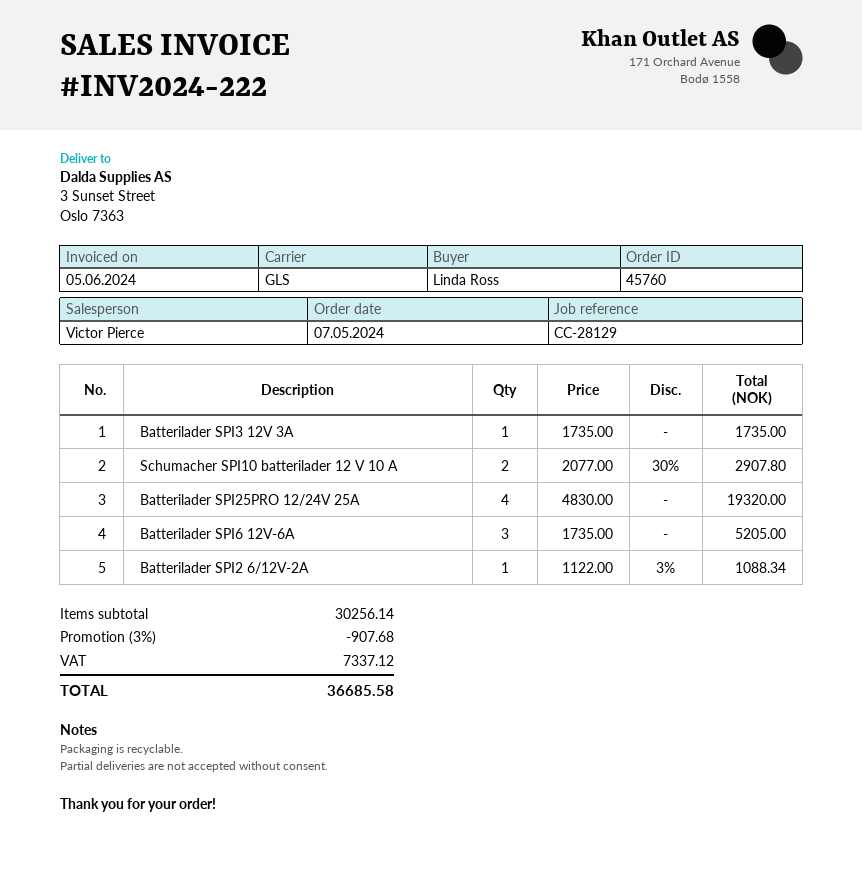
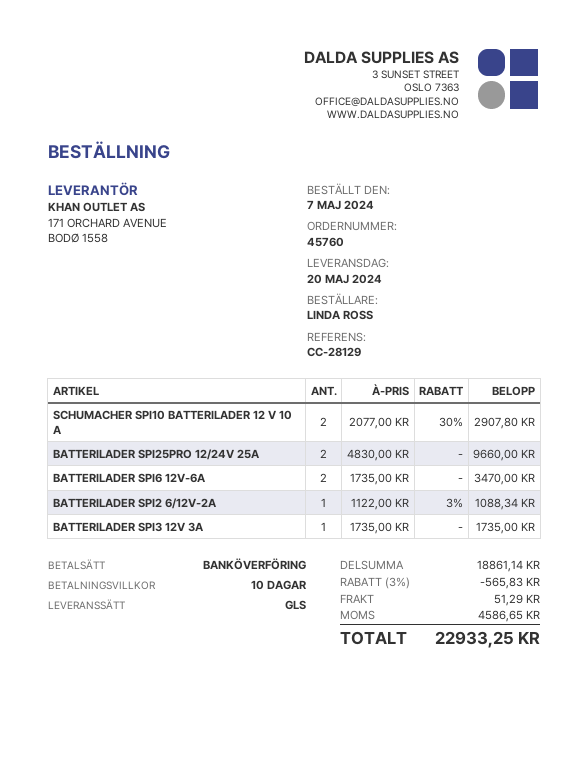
Batterilader SPI25PRO 12/24V 25A: 4 x 4830.00 = 19320.00 -> 2 x 4830.00 = 9660.00
Batterilader SPI6 12V-6A: 3 x 1735.00 = 5205.00 -> 2 x 1735.00 = 3470.00
subtotal: 30256.14 -> 18861.14
discount: 3% = 907.68 -> 3% = 565.83
shipping: none -> 51.29
tax: 7337.12 -> 4586.65
total: 36685.58 -> 22933.25

